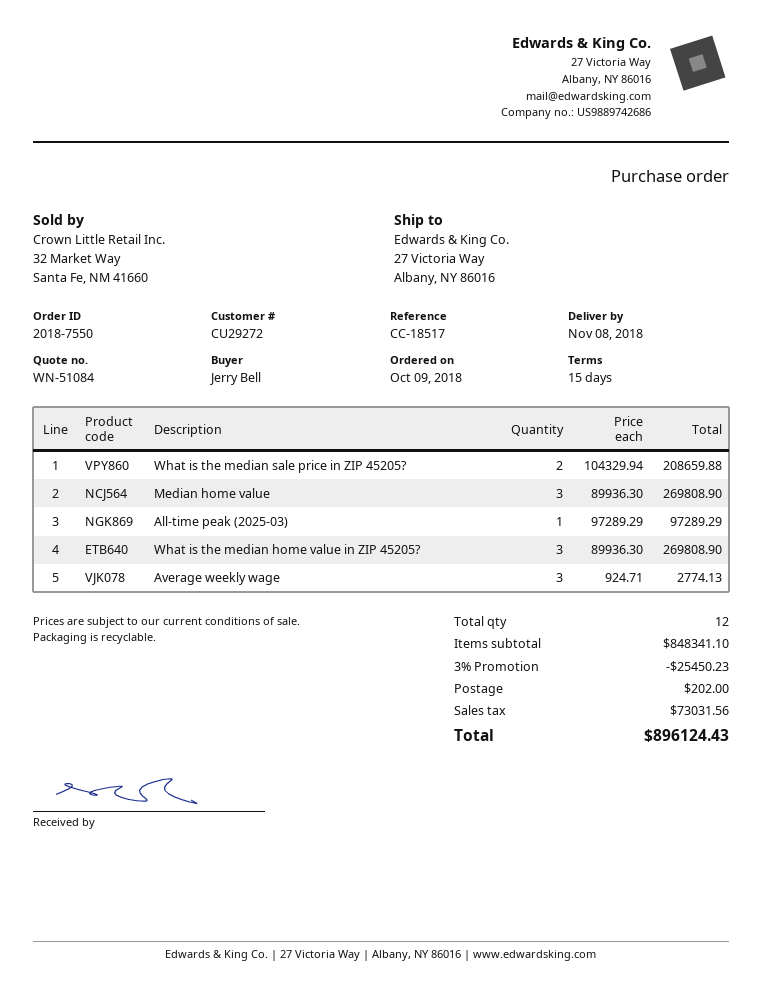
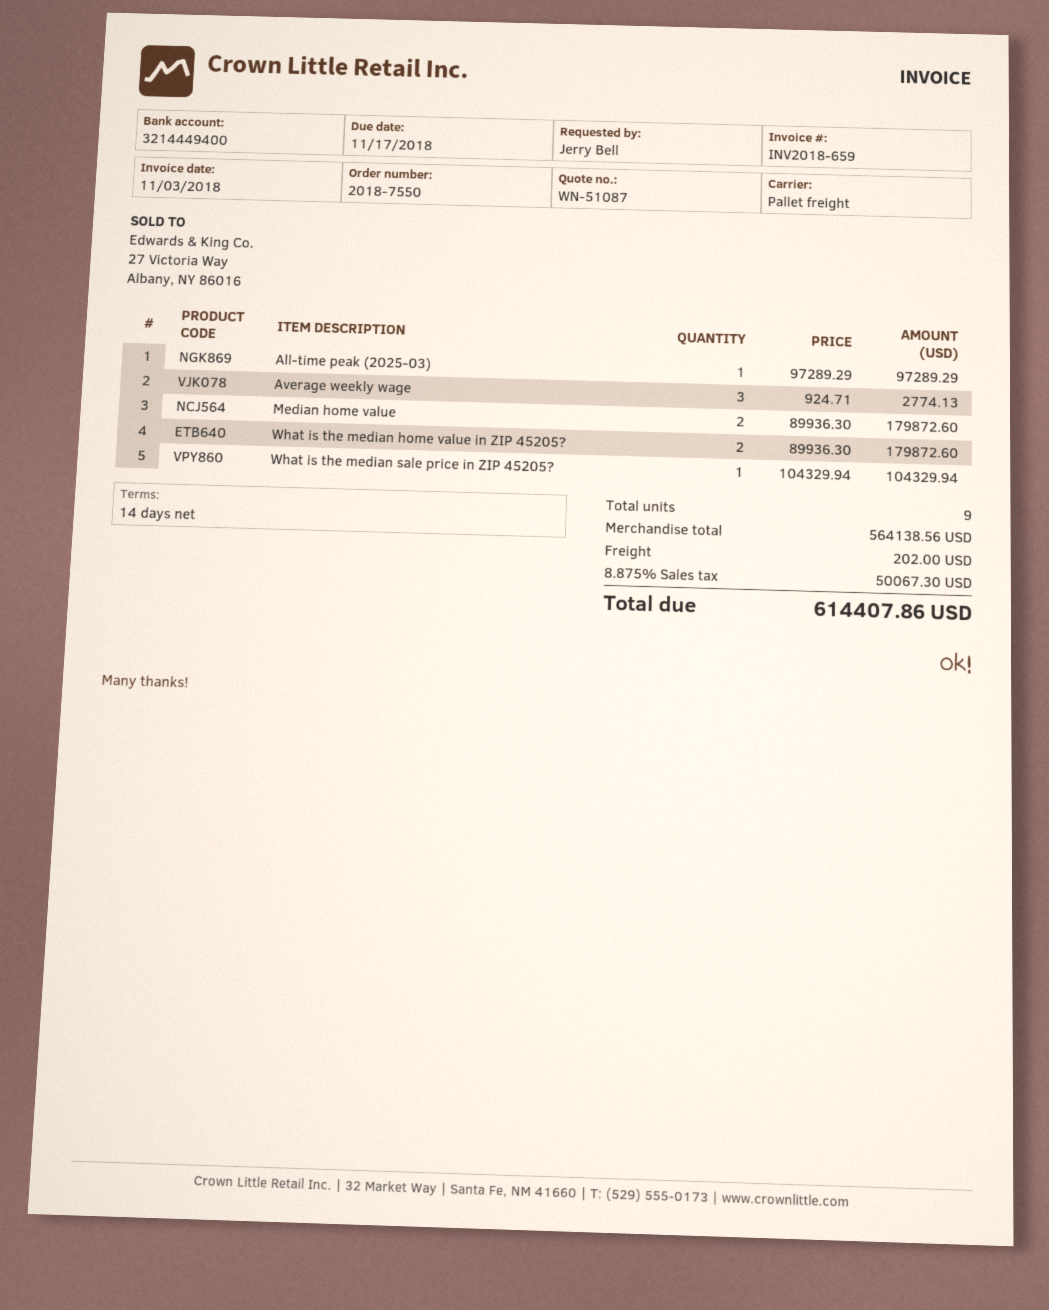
quote number: WN-51084 -> WN-51087
payment terms: 15 days -> 14 days
What is the median sale price in ZIP 45205?: 2 x 104329.94 = 208659.88 -> 1 x 104329.94 = 104329.94
Median home value: 3 x 89936.30 = 269808.90 -> 2 x 89936.30 = 179872.60
What is the median home value in ZIP 45205?: 3 x 89936.30 = 269808.90 -> 2 x 89936.30 = 179872.60
total quantity: 12 -> 9
subtotal: 848341.10 -> 564138.56
discount: 3% = 25450.23 -> none
tax: 73031.56 -> 50067.30
total: 896124.43 -> 614407.86

